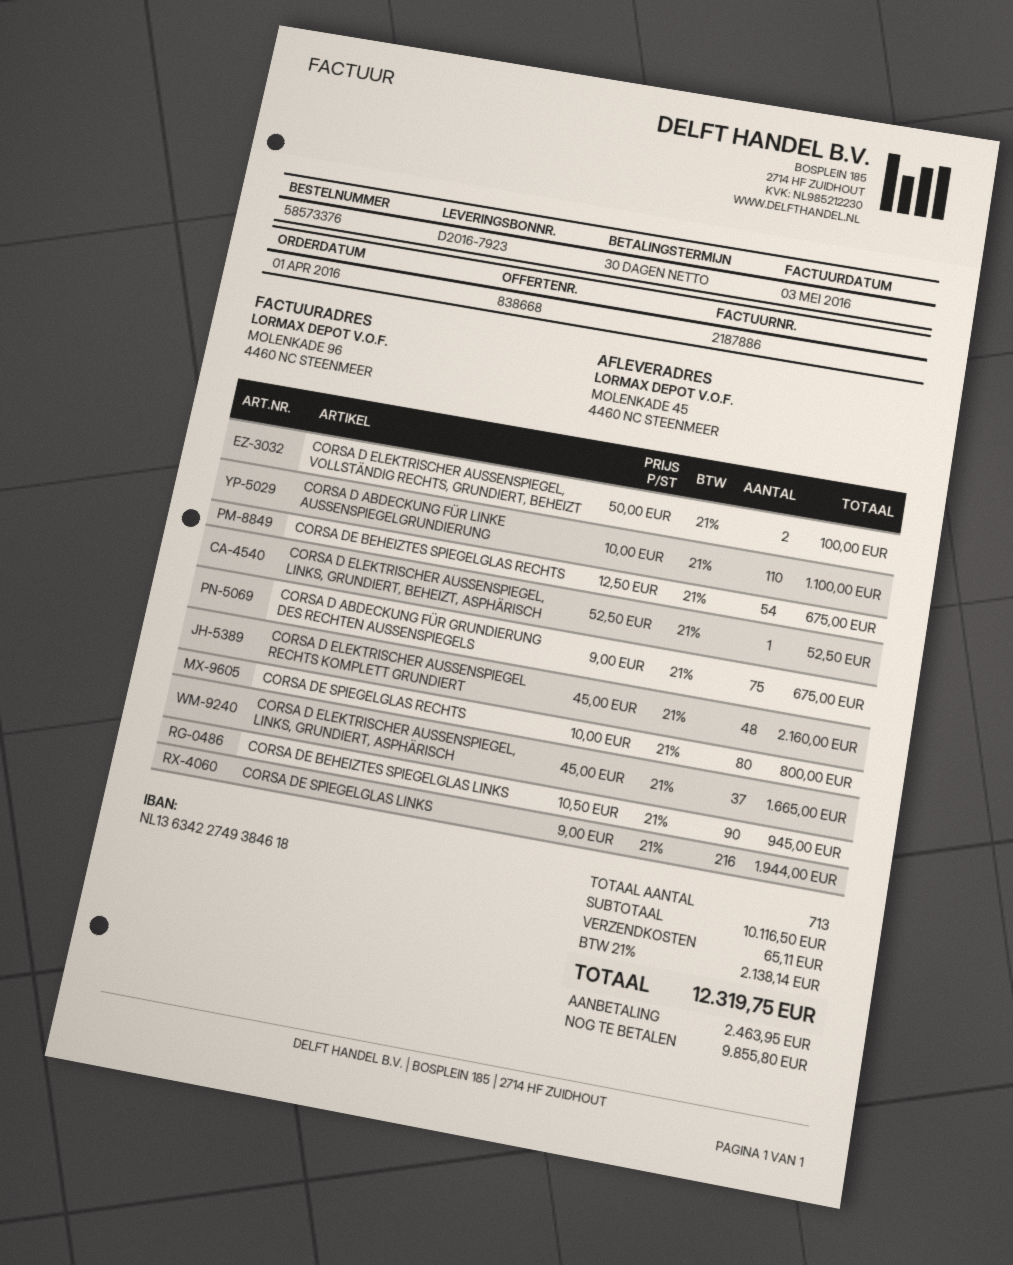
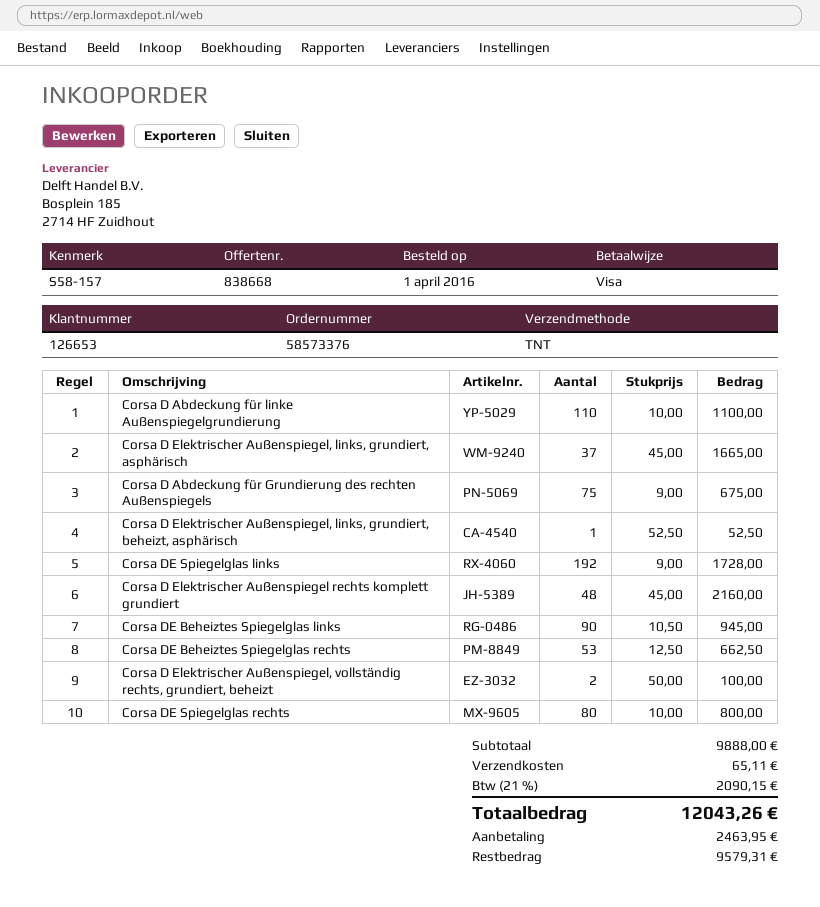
CORSA DE BEHEIZTES SPIEGELGLAS RECHTS: 54 x 12.50 = 675.00 -> 53 x 12.50 = 662.50
CORSA DE SPIEGELGLAS LINKS: 216 x 9.00 = 1944.00 -> 192 x 9.00 = 1728.00
subtotal: 10116.50 -> 9888.00
tax: 21% = 2138.14 -> 21% = 2090.15
total: 12319.75 -> 12043.26
balance: 9855.80 -> 9579.31

